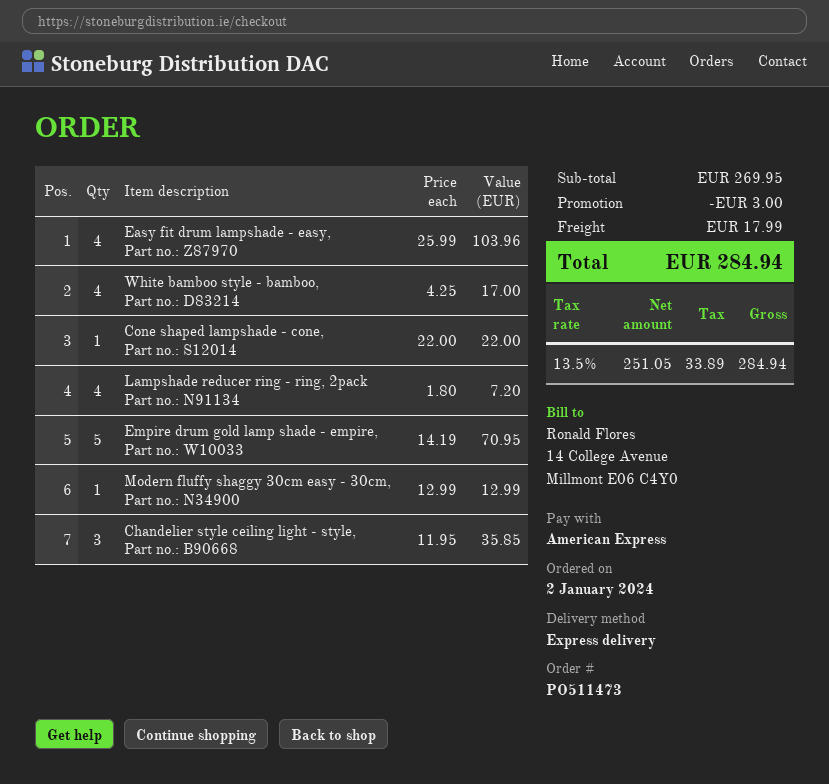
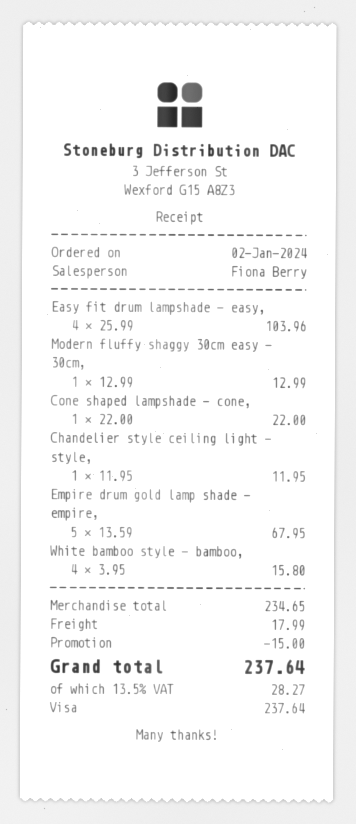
payment method: American Express -> Visa
White bamboo style - bamboo,: 4 x 4.25 = 17.00 -> 4 x 3.95 = 15.80
Lampshade reducer ring - ring, 2pack: 4 x 1.80 = 7.20 -> none
Empire drum gold lamp shade - empire,: 5 x 14.19 = 70.95 -> 5 x 13.59 = 67.95
Chandelier style ceiling light - style,: 3 x 11.95 = 35.85 -> 1 x 11.95 = 11.95
subtotal: 269.95 -> 234.65
discount: 3.00 -> 15.00
tax: 13.5% = 33.89 -> 13.5% = 28.27
total: 284.94 -> 237.64

